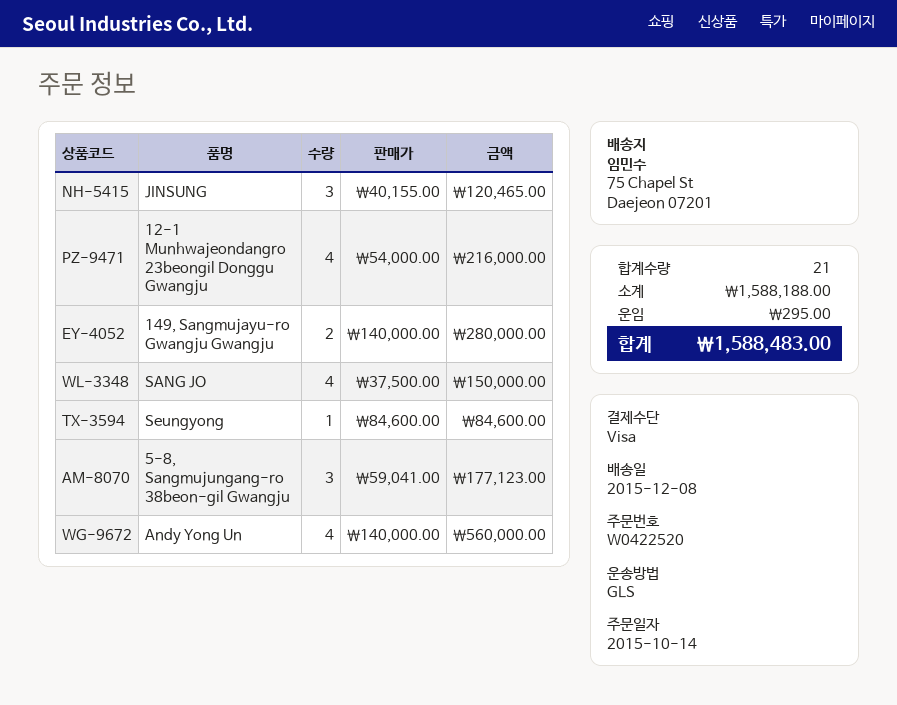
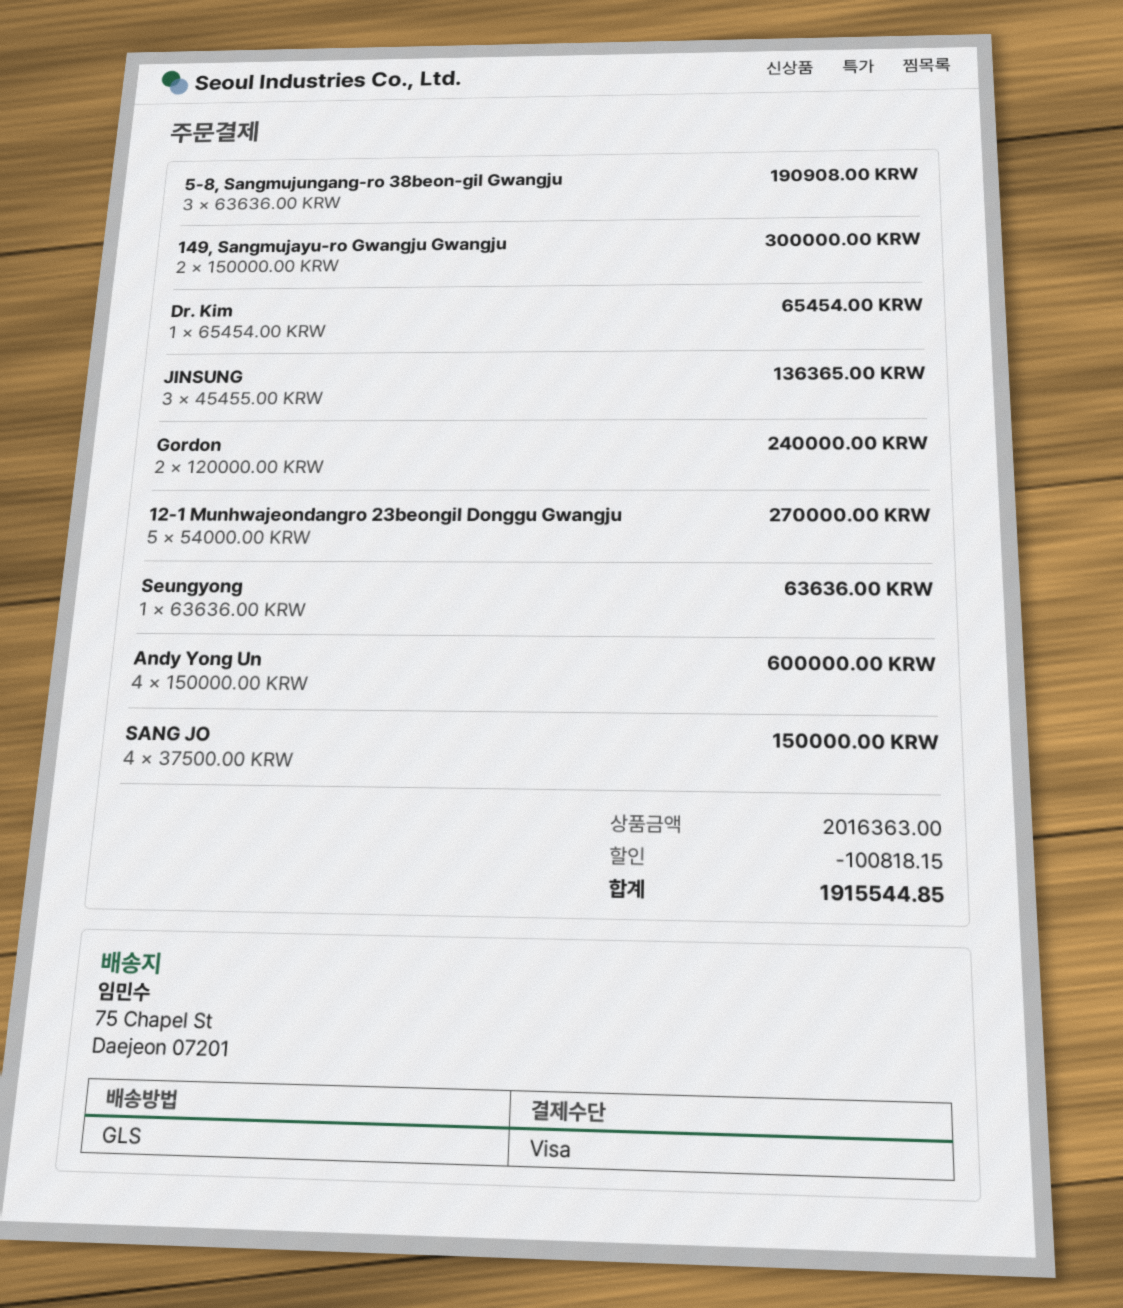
JINSUNG: 3 x 40155.00 = 120465.00 -> 3 x 45455.00 = 136365.00
12-1 Munhwajeondangro 23beongil Donggu Gwangju: 4 x 54000.00 = 216000.00 -> 5 x 54000.00 = 270000.00
149, Sangmujayu-ro Gwangju Gwangju: 2 x 140000.00 = 280000.00 -> 2 x 150000.00 = 300000.00
Seungyong: 1 x 84600.00 = 84600.00 -> 1 x 63636.00 = 63636.00
5-8, Sangmujungang-ro 38beon-gil Gwangju: 3 x 59041.00 = 177123.00 -> 3 x 63636.00 = 190908.00
Andy Yong Un: 4 x 140000.00 = 560000.00 -> 4 x 150000.00 = 600000.00
Dr. Kim: none -> 1 x 65454.00 = 65454.00
Gordon: none -> 2 x 120000.00 = 240000.00
subtotal: 1588188.00 -> 2016363.00
discount: none -> 100818.15
shipping: 295.00 -> none
total: 1588483.00 -> 1915544.85

